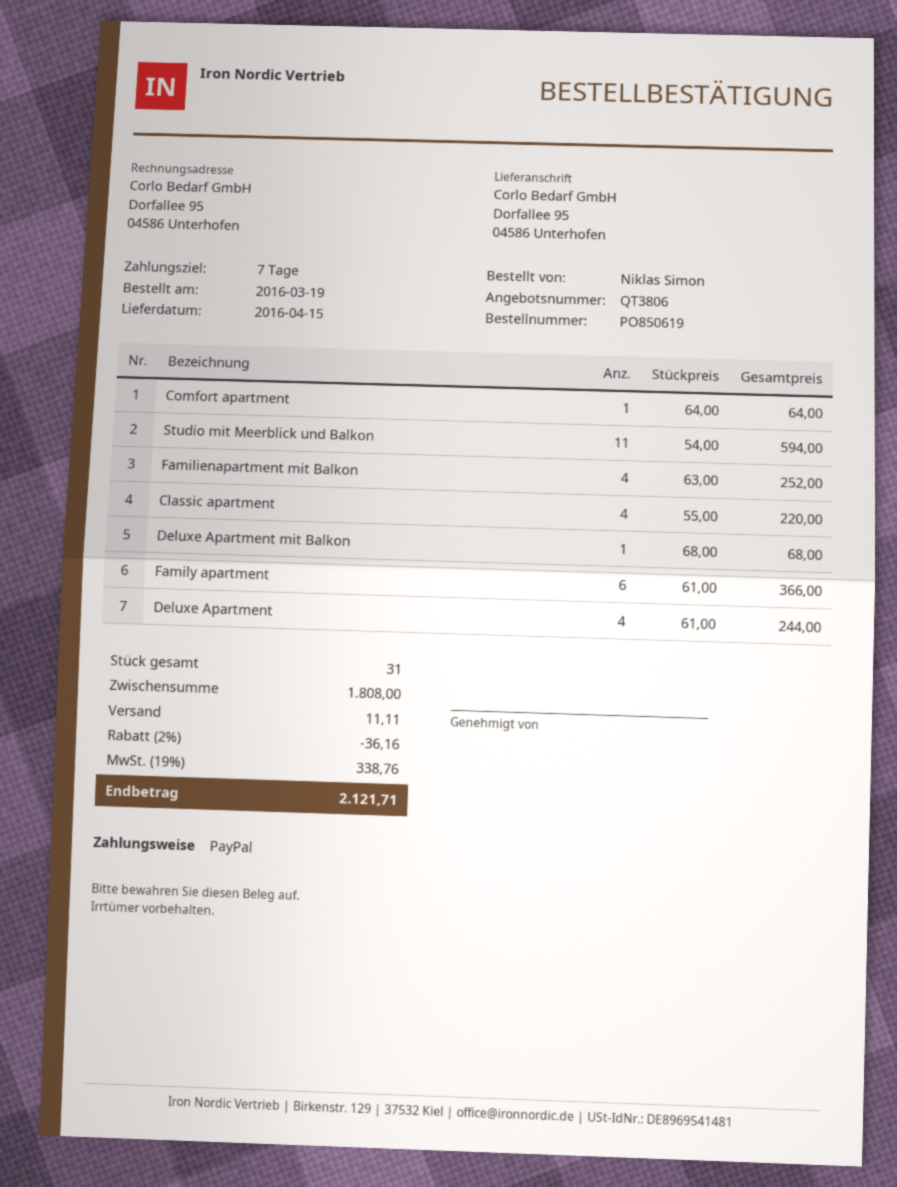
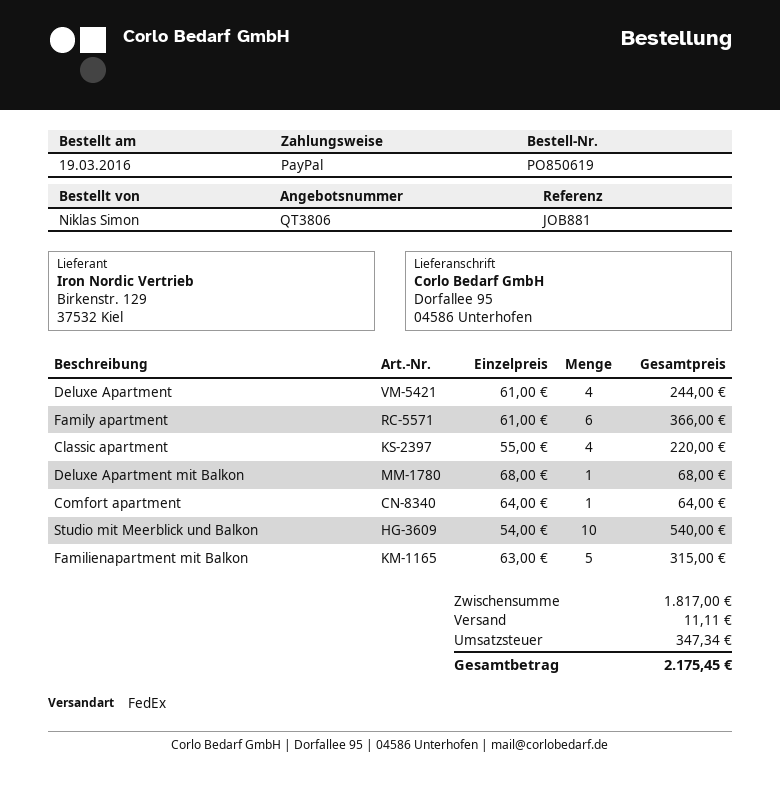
Studio mit Meerblick und Balkon: 11 x 54.00 = 594.00 -> 10 x 54.00 = 540.00
Familienapartment mit Balkon: 4 x 63.00 = 252.00 -> 5 x 63.00 = 315.00
subtotal: 1808.00 -> 1817.00
discount: 2% = 36.16 -> none
tax: 338.76 -> 347.34
total: 2121.71 -> 2175.45

